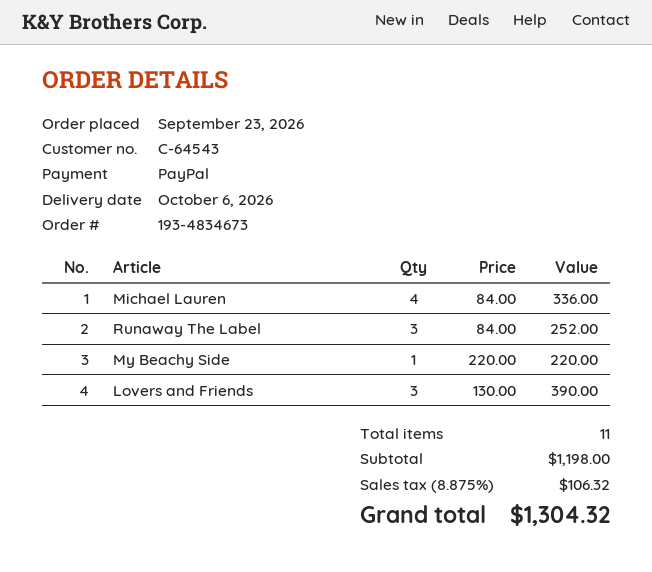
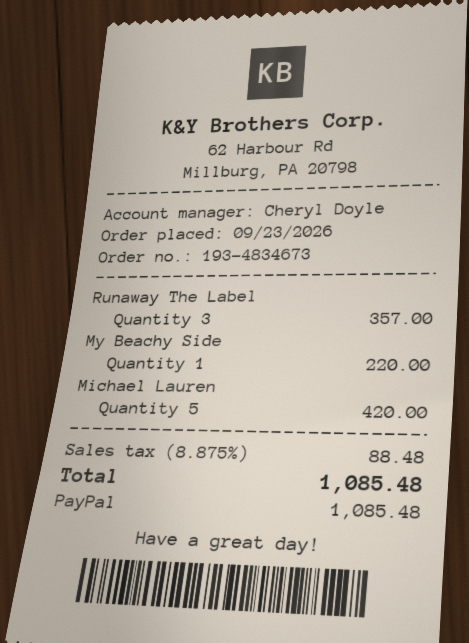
Michael Lauren: 4 for 336.00 -> 5 for 420.00
Runaway The Label: 3 for 252.00 -> 3 for 357.00
Lovers and Friends: 3 for 390.00 -> none
tax: 8.875% = 106.32 -> 8.875% = 88.48
total: 1304.32 -> 1085.48

